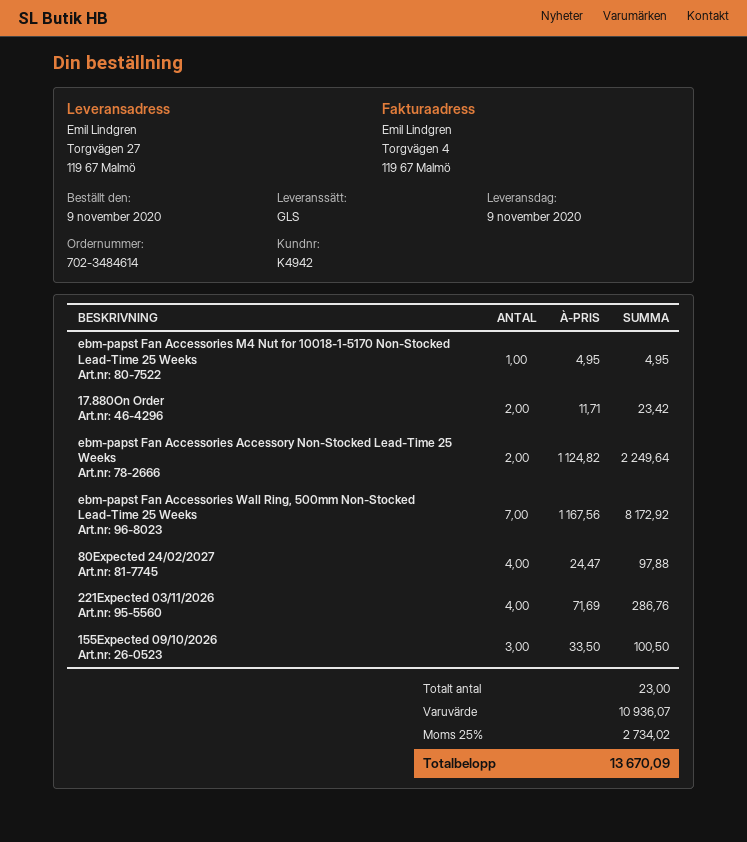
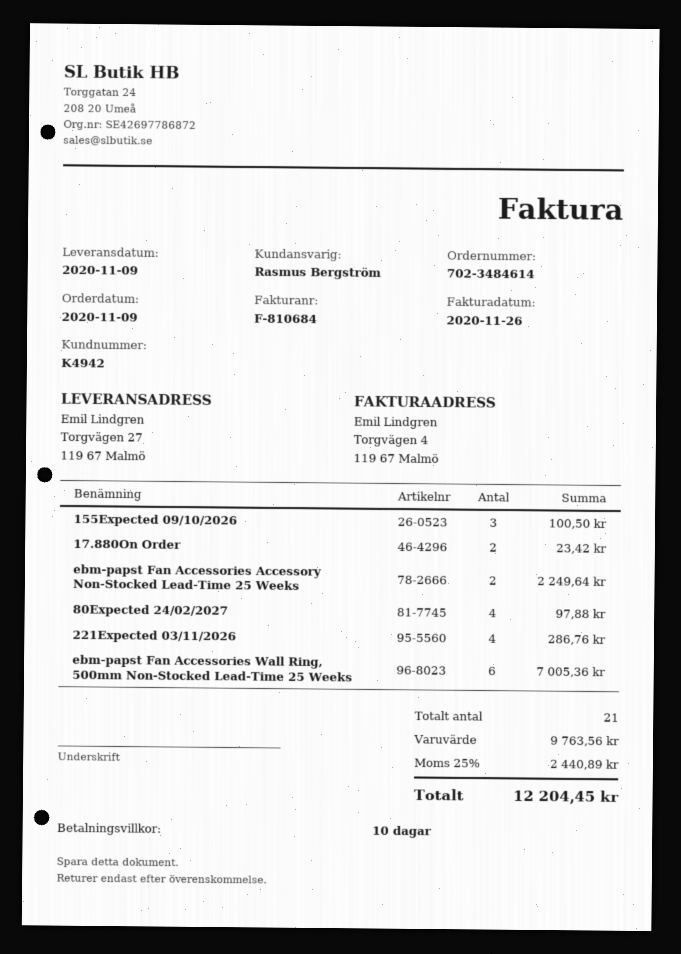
ebm-papst Fan Accessories M4 Nut for 10018-1-5170 Non-Stocked Lead-Time 25 Weeks: 1 for 4.95 -> none
ebm-papst Fan Accessories Wall Ring, 500mm Non-Stocked Lead-Time 25 Weeks: 7 for 8172.92 -> 6 for 7005.36
total quantity: 23 -> 21
subtotal: 10936.07 -> 9763.56
tax: 25% = 2734.02 -> 25% = 2440.89
total: 13670.09 -> 12204.45

